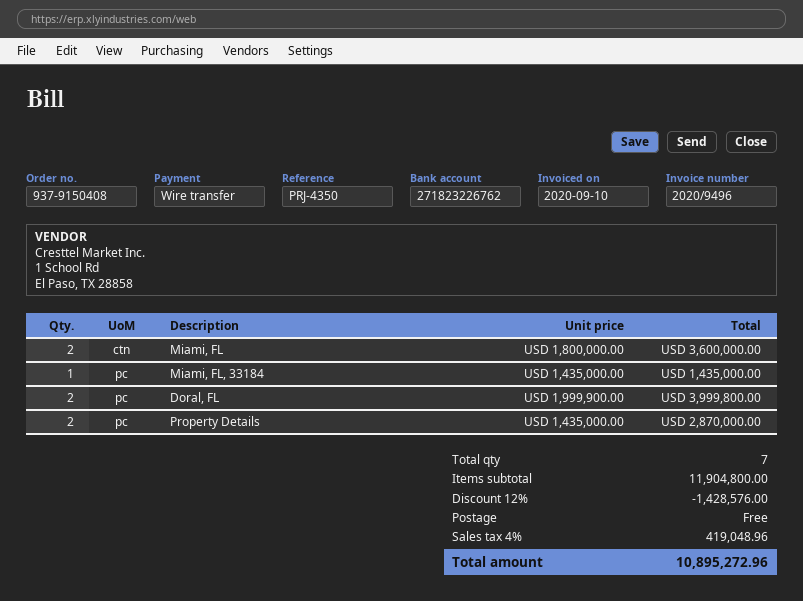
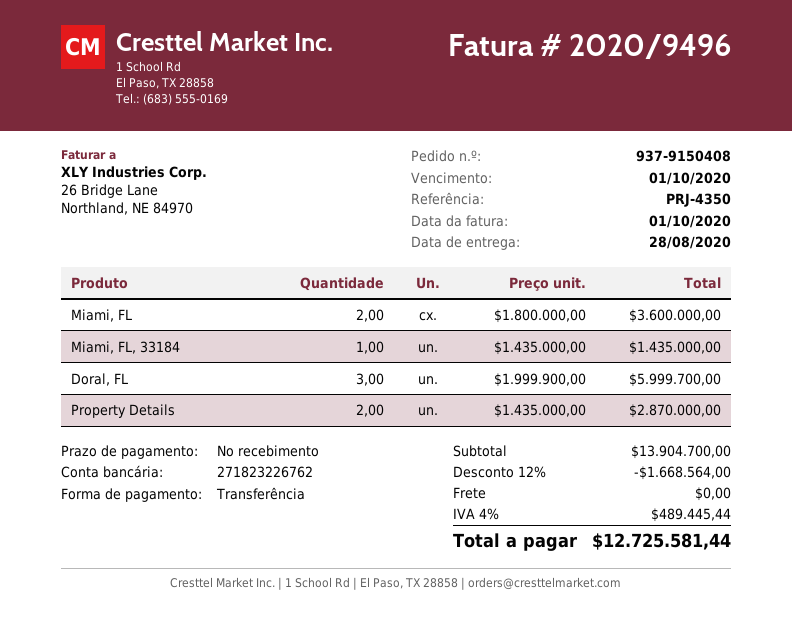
invoice date: 2020-09-10 -> 2020-10-01
Doral, FL: 2 x 1999900.00 = 3999800.00 -> 3 x 1999900.00 = 5999700.00
subtotal: 11904800.00 -> 13904700.00
discount: 12% = 1428576.00 -> 12% = 1668564.00
tax: 4% = 419048.96 -> 4% = 489445.44
total: 10895272.96 -> 12725581.44

